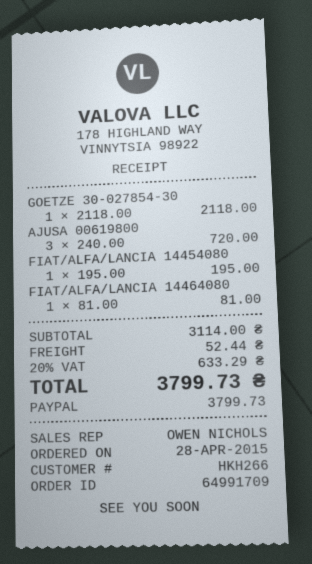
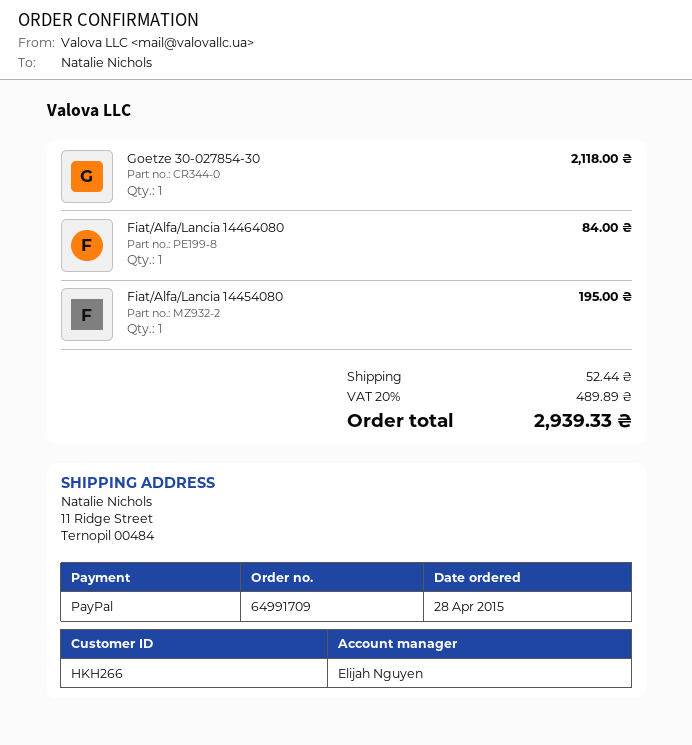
sales rep: OWEN NICHOLS -> Elijah Nguyen
AJUSA 00619800: 3 for 720.00 -> none
FIAT/ALFA/LANCIA 14464080: 1 for 81.00 -> 1 for 84.00
tax: 20% = 633.29 -> 20% = 489.89
total: 3799.73 -> 2939.33

